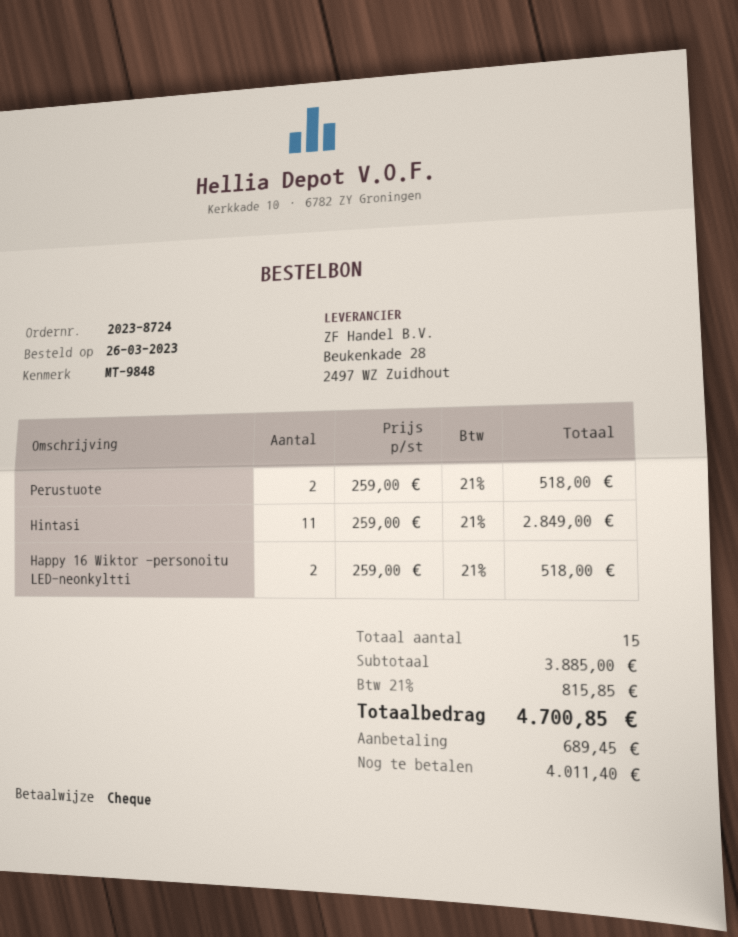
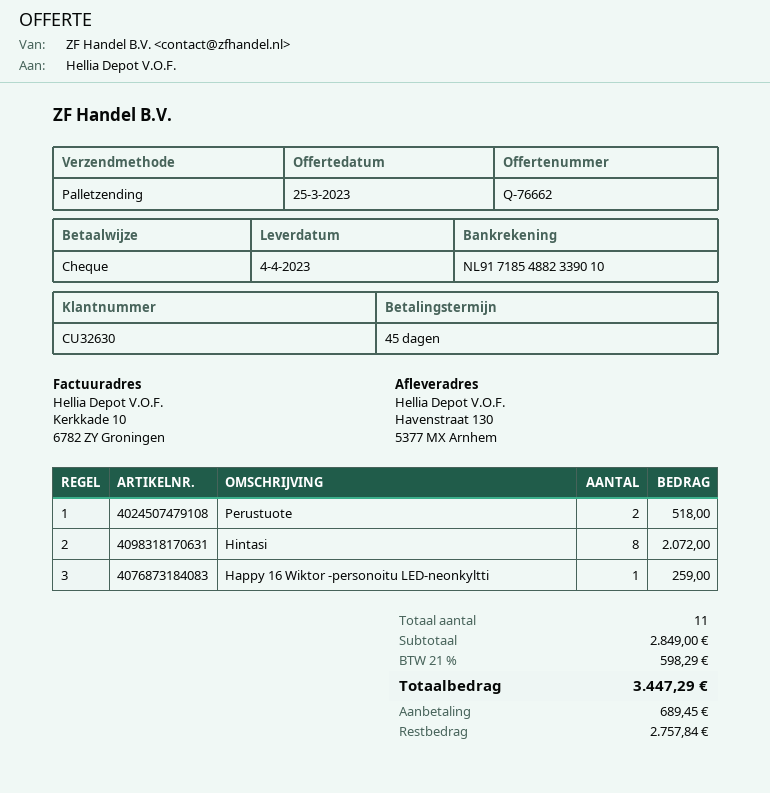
Hintasi: 11 for 2849.00 -> 8 for 2072.00
Happy 16 Wiktor -personoitu LED-neonkyltti: 2 for 518.00 -> 1 for 259.00
total quantity: 15 -> 11
subtotal: 3885.00 -> 2849.00
tax: 21% = 815.85 -> 21% = 598.29
total: 4700.85 -> 3447.29
balance: 4011.40 -> 2757.84

